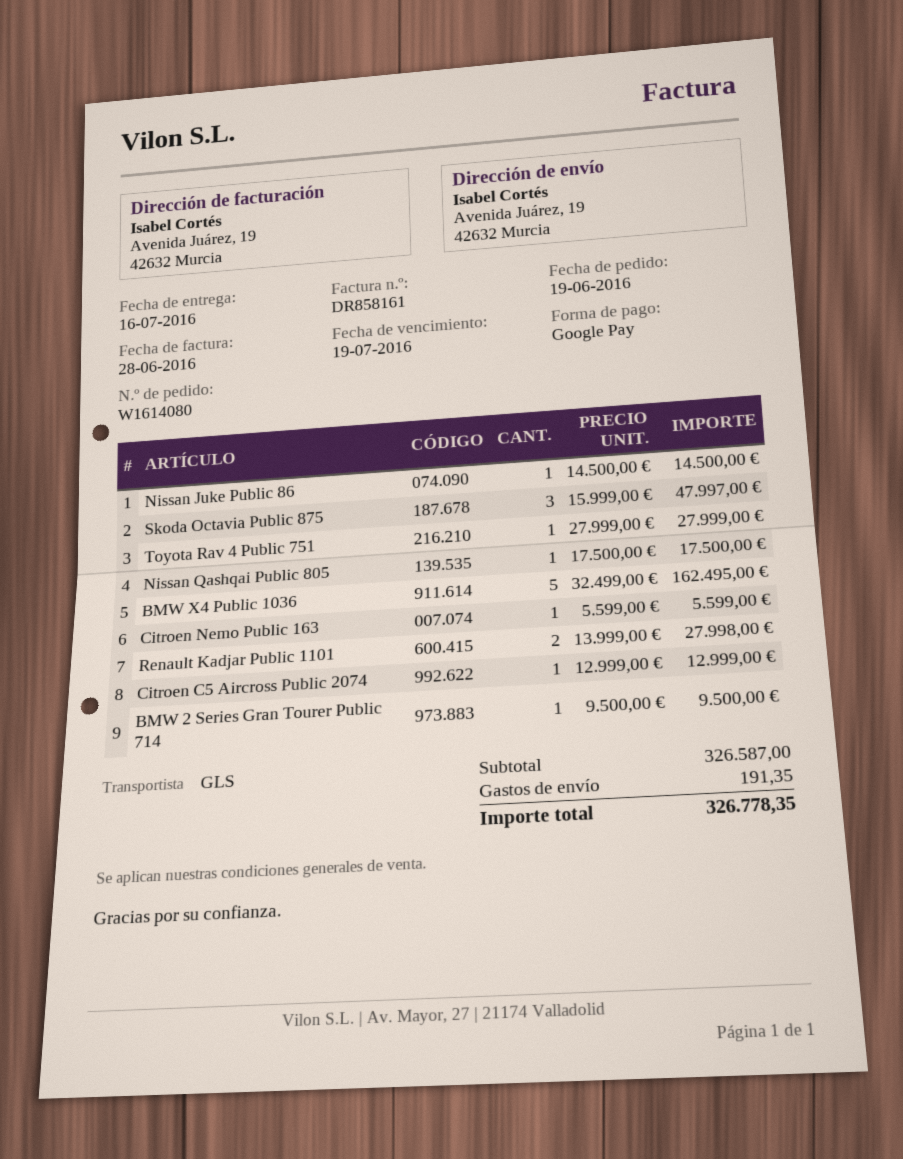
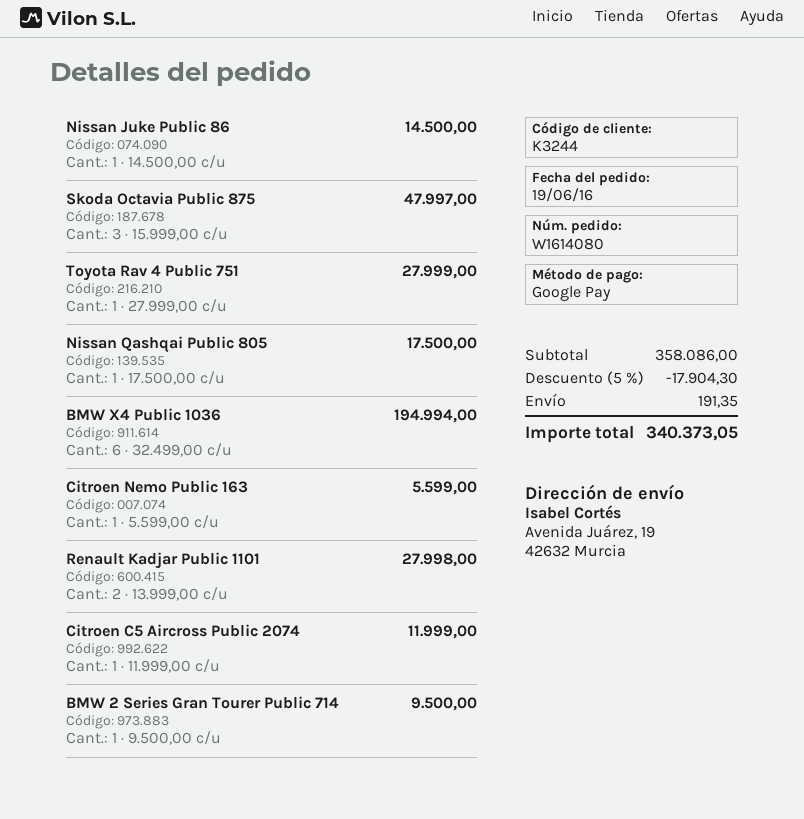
BMW X4 Public 1036: 5 x 32499.00 = 162495.00 -> 6 x 32499.00 = 194994.00
Citroen C5 Aircross Public 2074: 1 x 12999.00 = 12999.00 -> 1 x 11999.00 = 11999.00
subtotal: 326587.00 -> 358086.00
discount: none -> 5% = 17904.30
total: 326778.35 -> 340373.05

